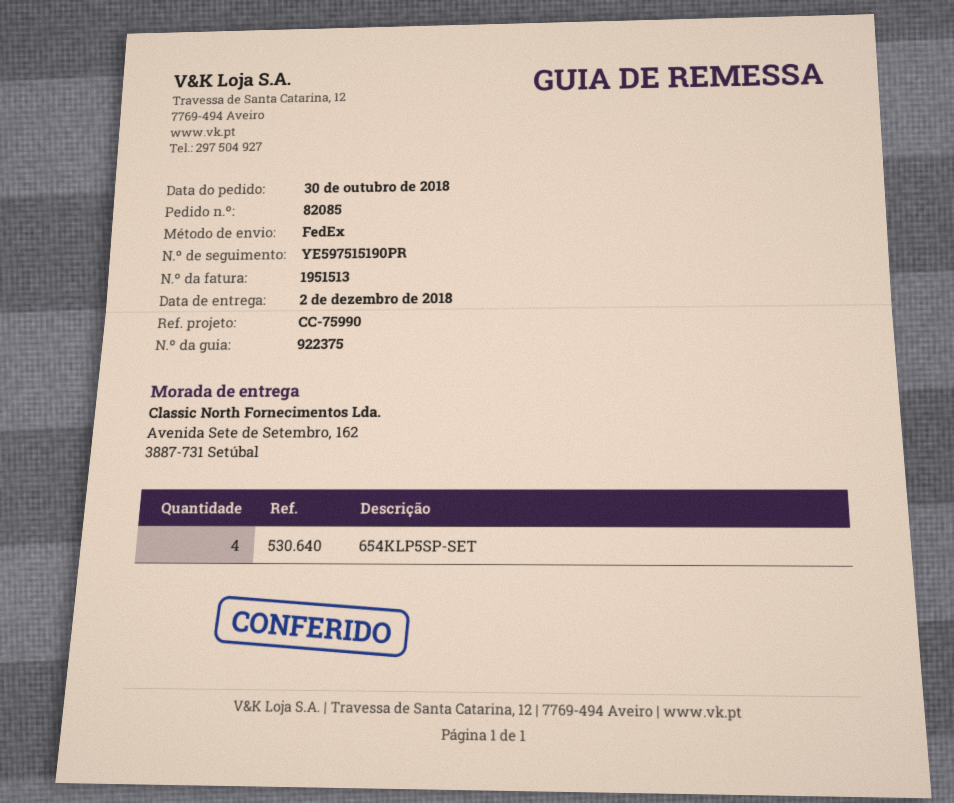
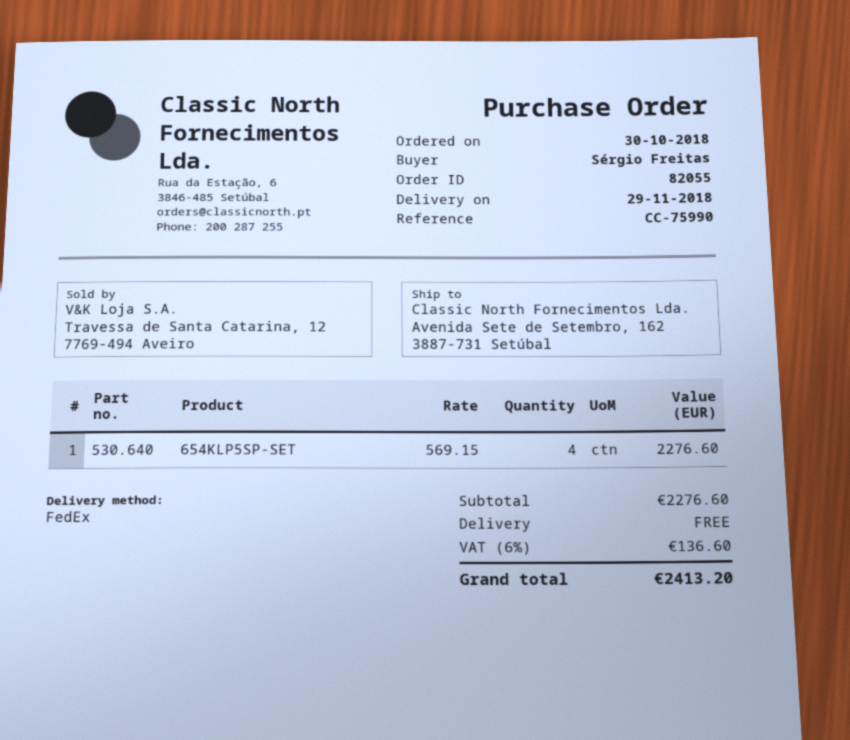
order number: 82085 -> 82055
delivery date: 2018-12-02 -> 2018-11-29

